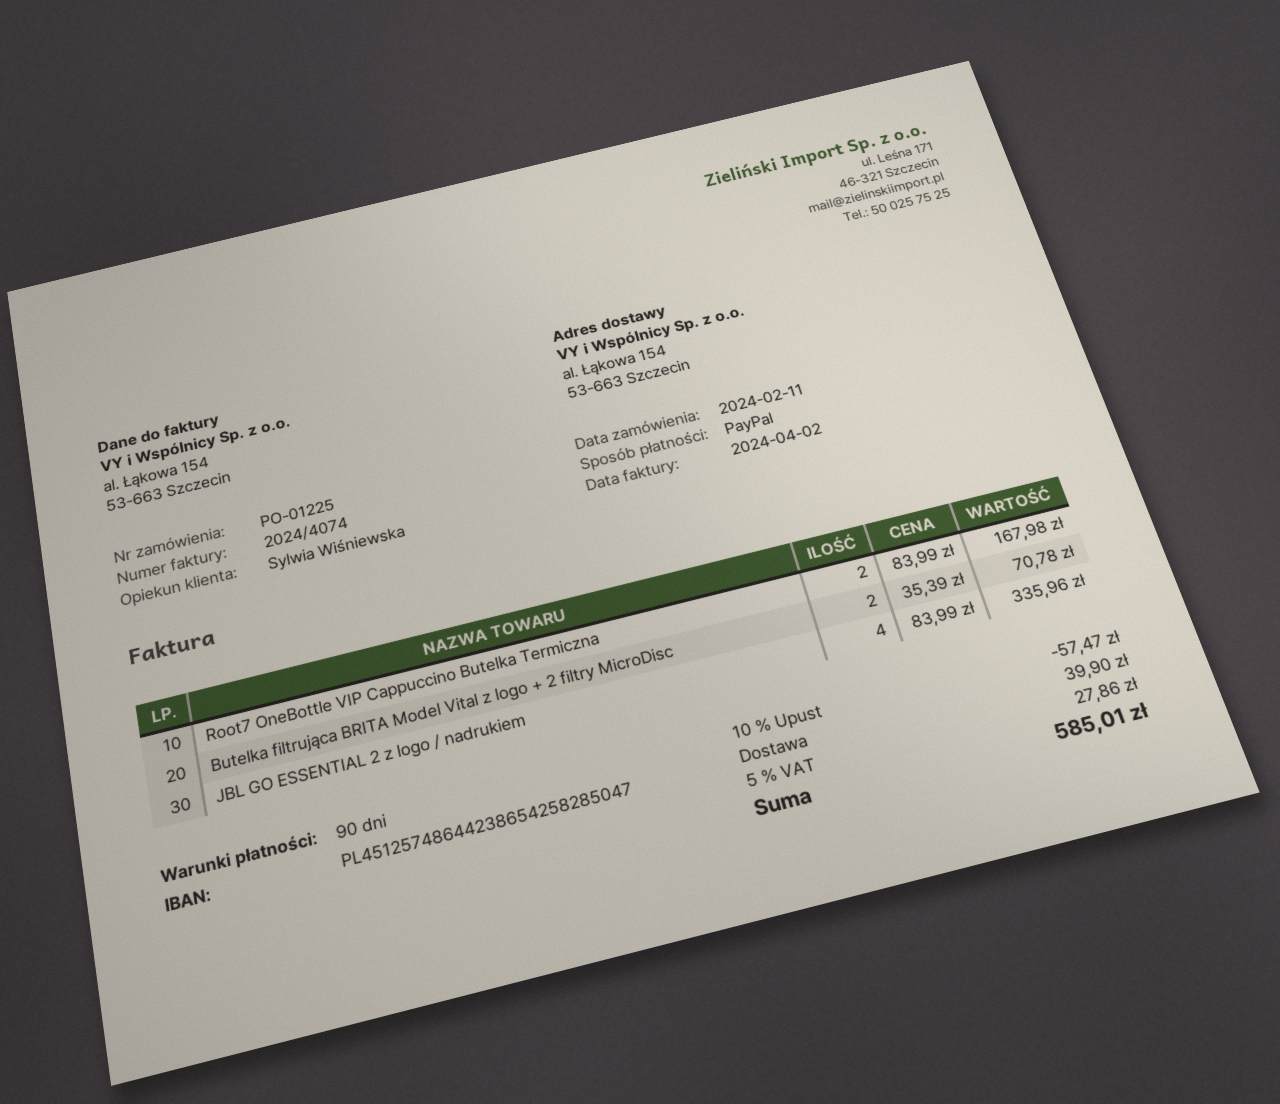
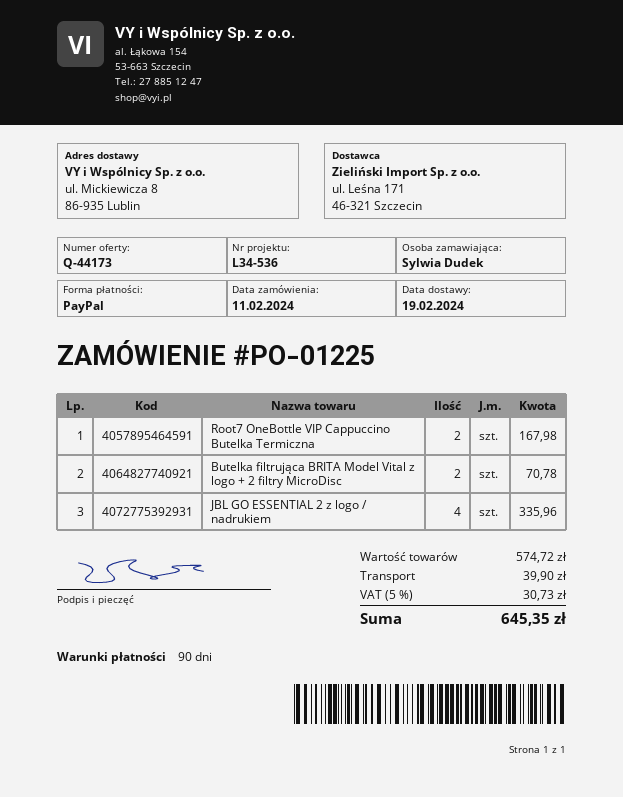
ship to: al. Łąkowa 154, 53-663 Szczecin -> ul. Mickiewicza 8, 86-935 Lublin
discount: 10% = 57.47 -> none
tax: 5% = 27.86 -> 5% = 30.73
total: 585.01 -> 645.35

